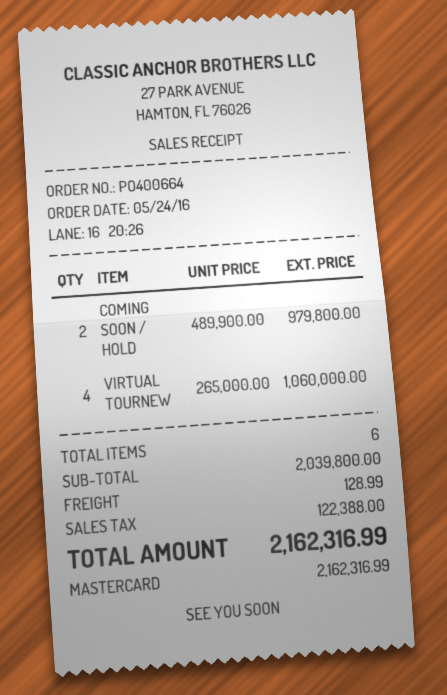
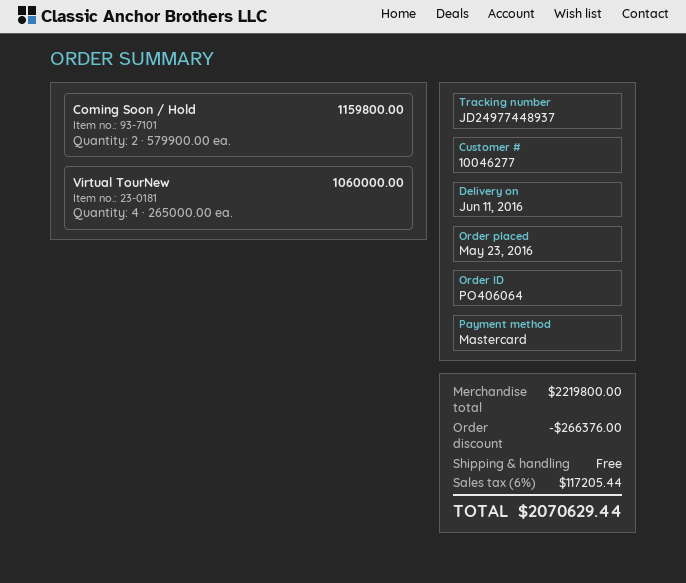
order number: PO400664 -> PO406064
order date: 2016-05-24 -> 2016-05-23
COMING SOON / HOLD: 2 x 489900.00 = 979800.00 -> 2 x 579900.00 = 1159800.00
subtotal: 2039800.00 -> 2219800.00
discount: none -> 266376.00
shipping: 128.99 -> 0.00
tax: 122388.00 -> 117205.44
total: 2162316.99 -> 2070629.44

